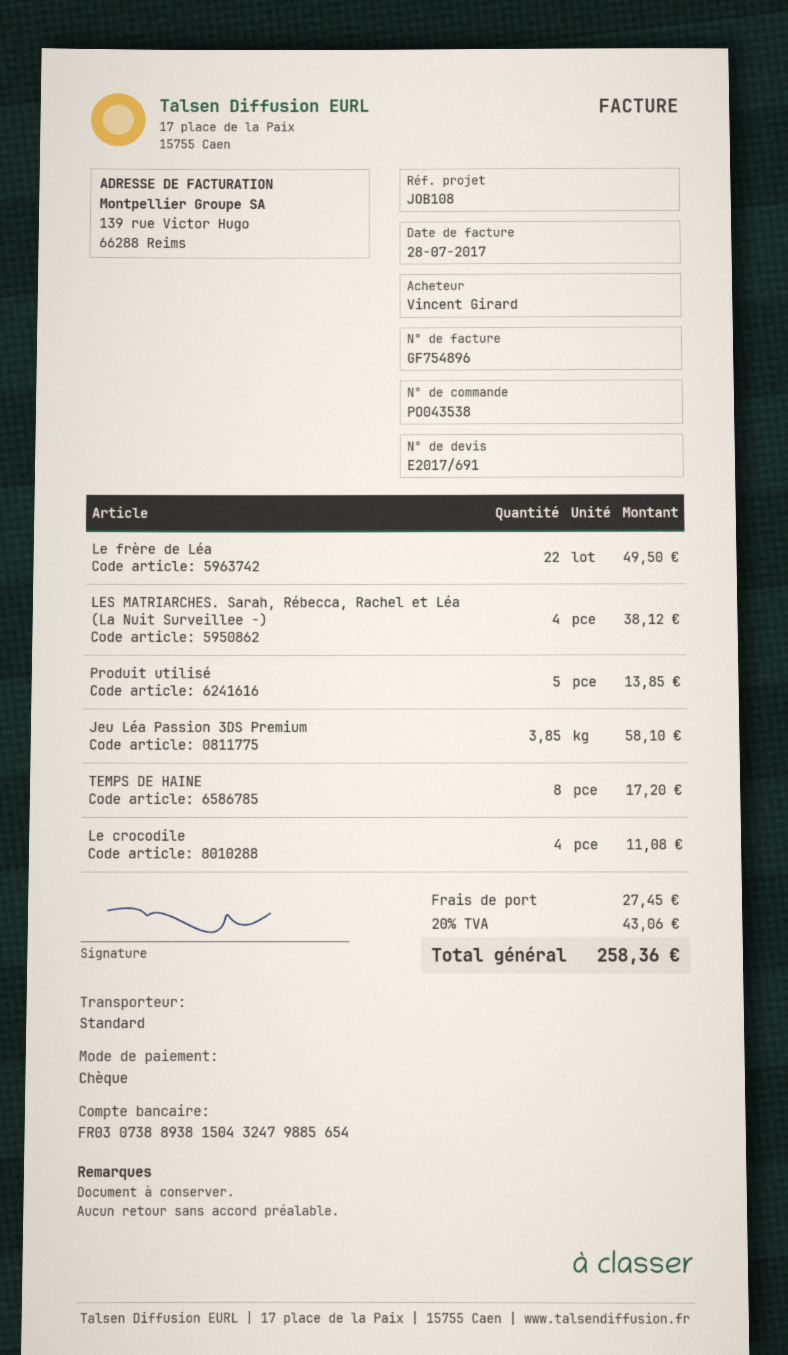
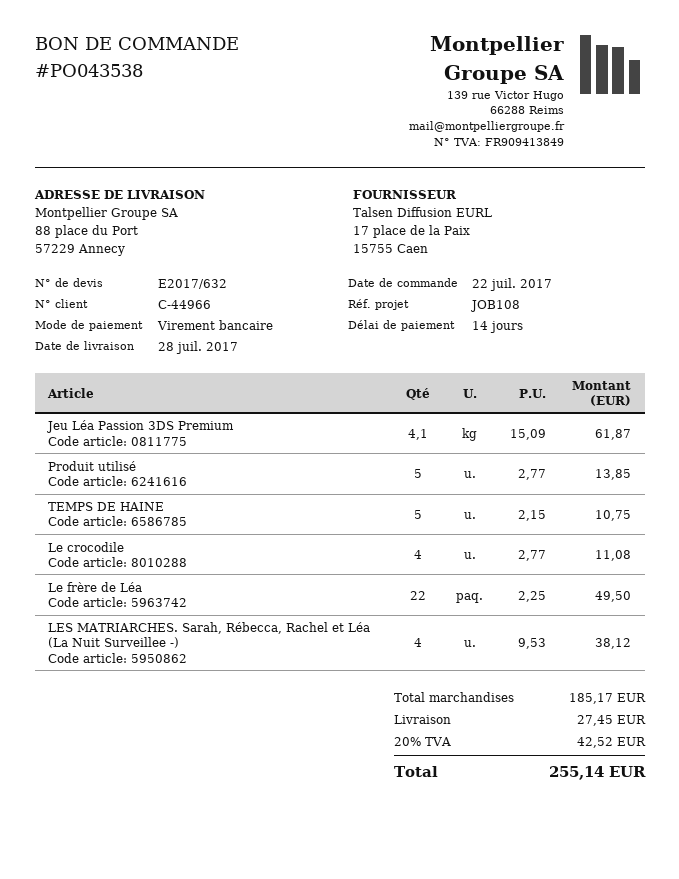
quote number: E2017/691 -> E2017/632
payment method: cheque -> bank transfer
Jeu Léa Passion 3DS Premium: 3.85 for 58.10 -> 4.1 for 61.87
TEMPS DE HAINE: 8 for 17.20 -> 5 for 10.75
tax: 20% = 43.06 -> 20% = 42.52
total: 258.36 -> 255.14

